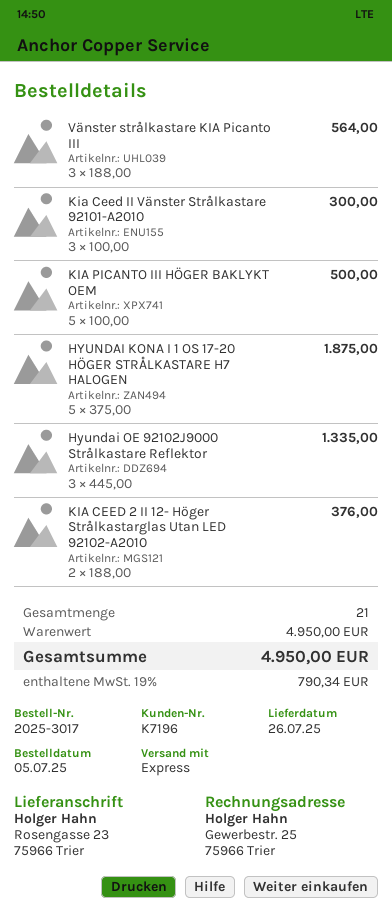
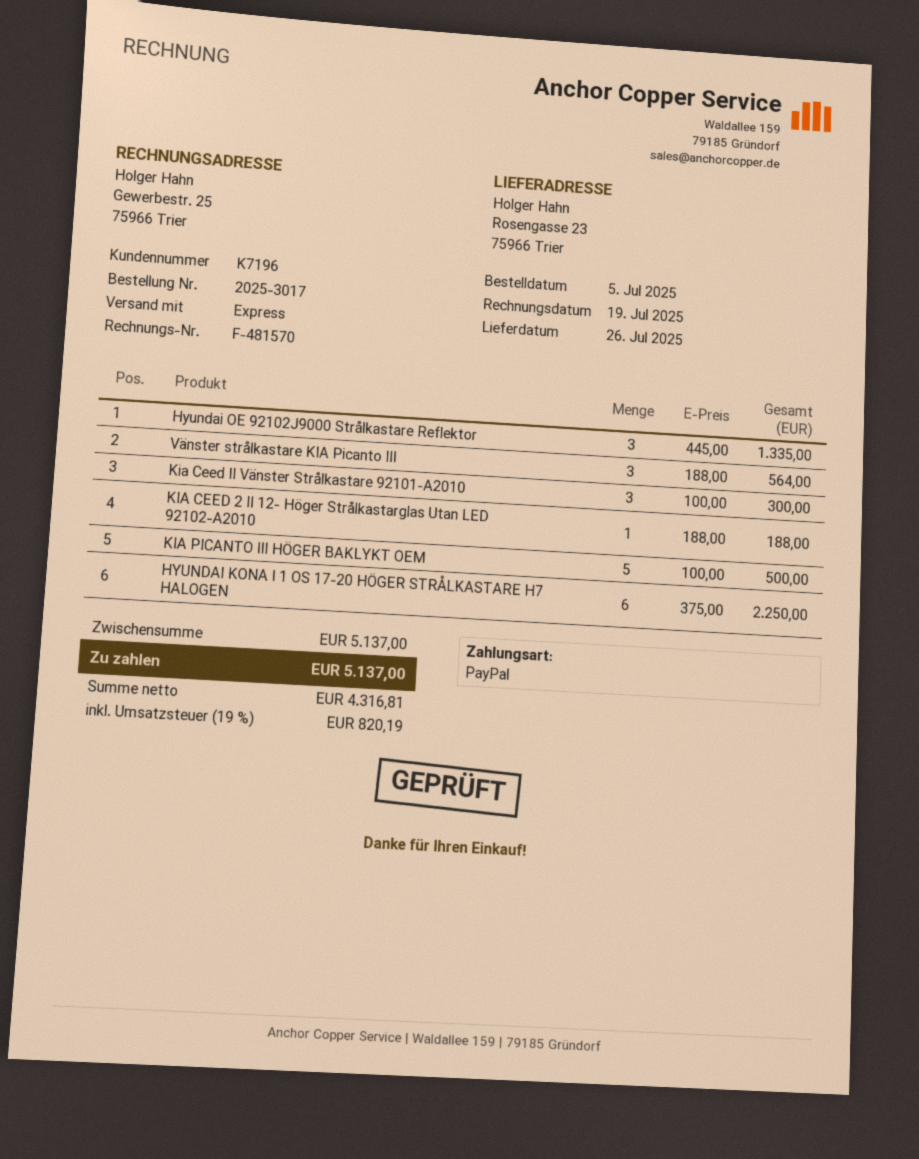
HYUNDAI KONA I 1 OS 17-20 HÖGER STRÅLKASTARE H7 HALOGEN: 5 x 375.00 = 1875.00 -> 6 x 375.00 = 2250.00
KIA CEED 2 II 12- Höger Strålkastarglas Utan LED 92102-A2010: 2 x 188.00 = 376.00 -> 1 x 188.00 = 188.00
subtotal: 4950.00 -> 5137.00
tax: 19% = 790.34 -> 19% = 820.19
total: 4950.00 -> 5137.00

